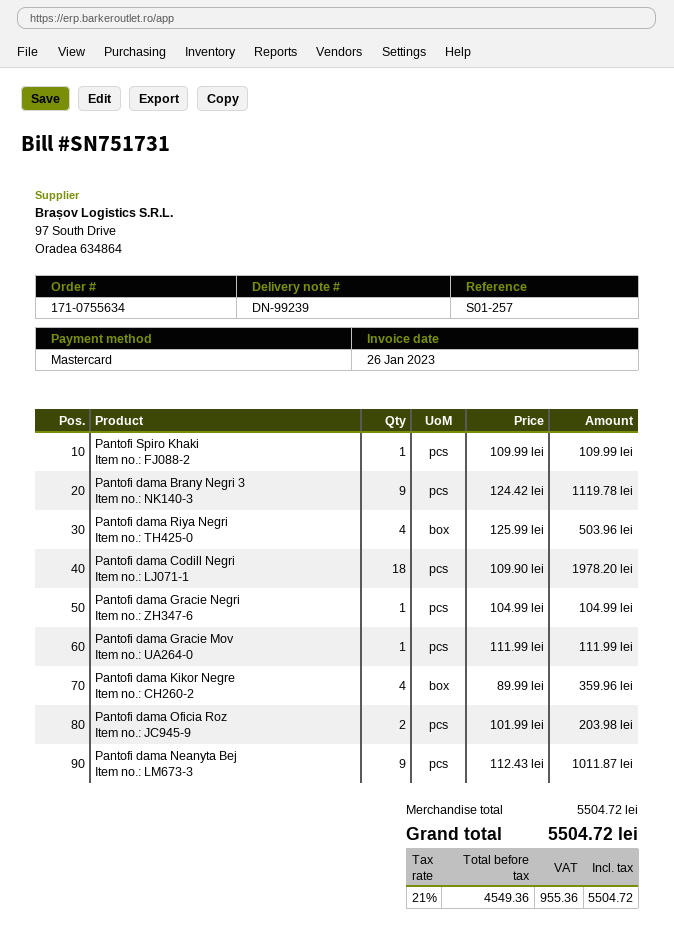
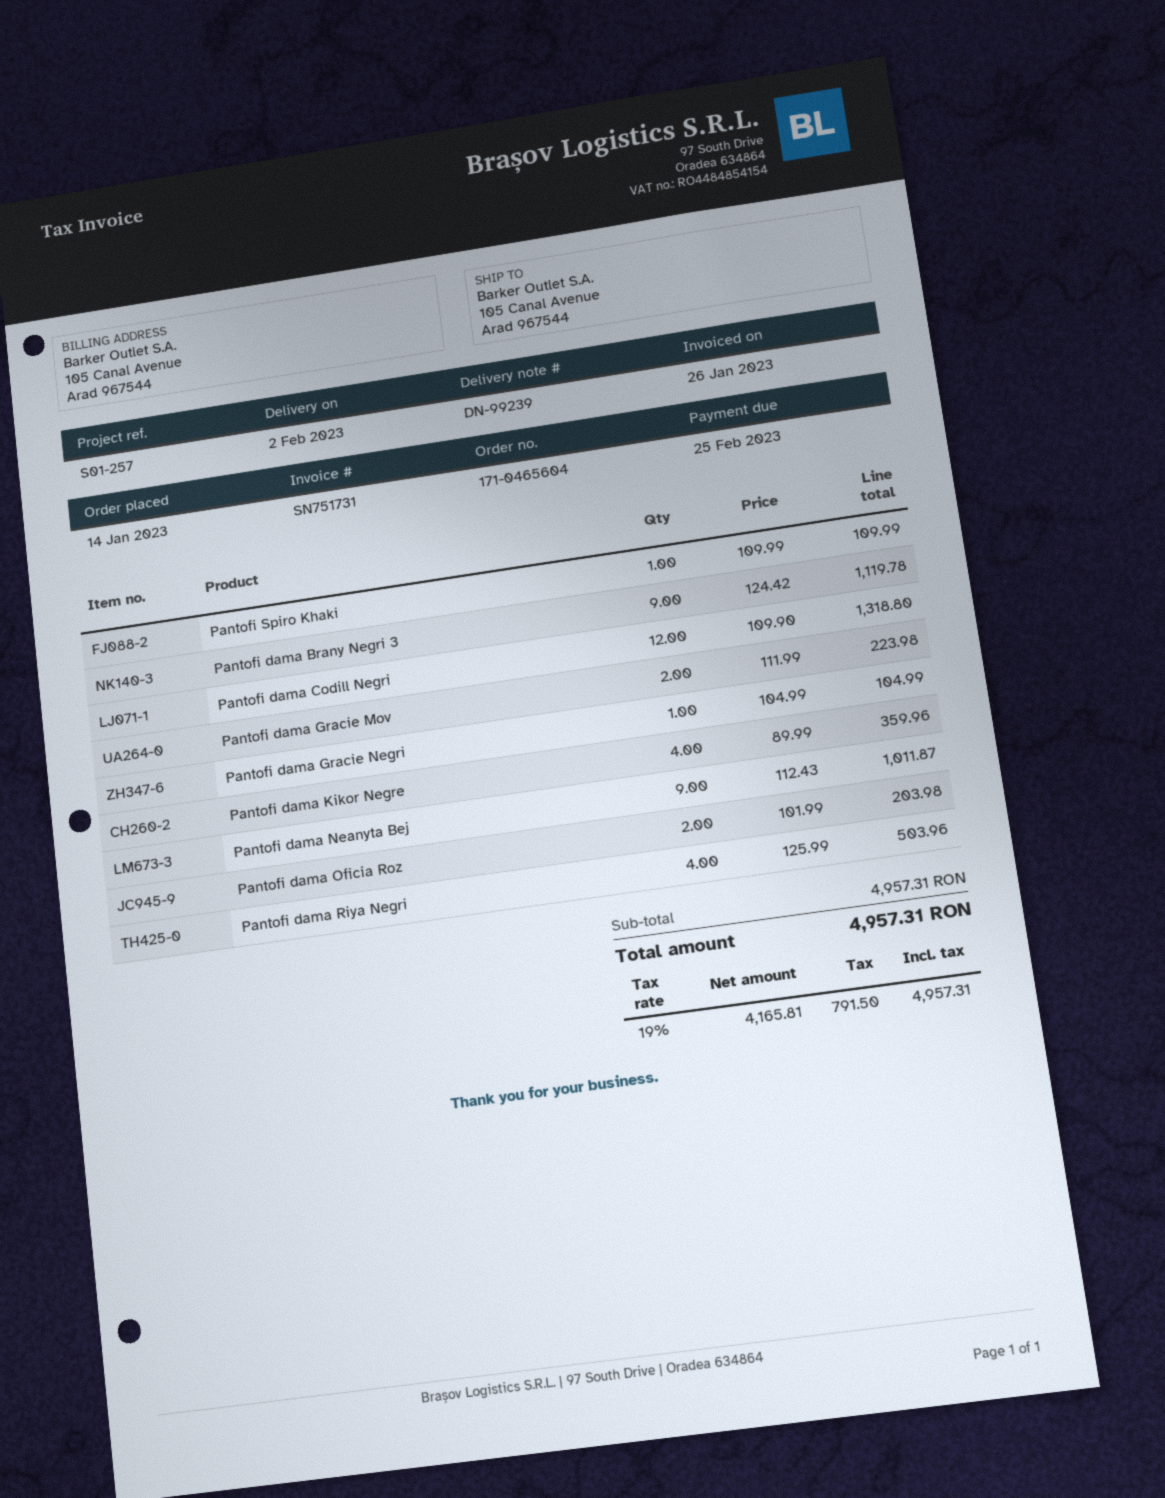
order number: 171-0755634 -> 171-0465604
Pantofi dama Codill Negri: 18 x 109.90 = 1978.20 -> 12 x 109.90 = 1318.80
Pantofi dama Gracie Mov: 1 x 111.99 = 111.99 -> 2 x 111.99 = 223.98
subtotal: 5504.72 -> 4957.31
net: 4549.36 -> 4165.81
tax: 21% = 955.36 -> 19% = 791.50
total: 5504.72 -> 4957.31

